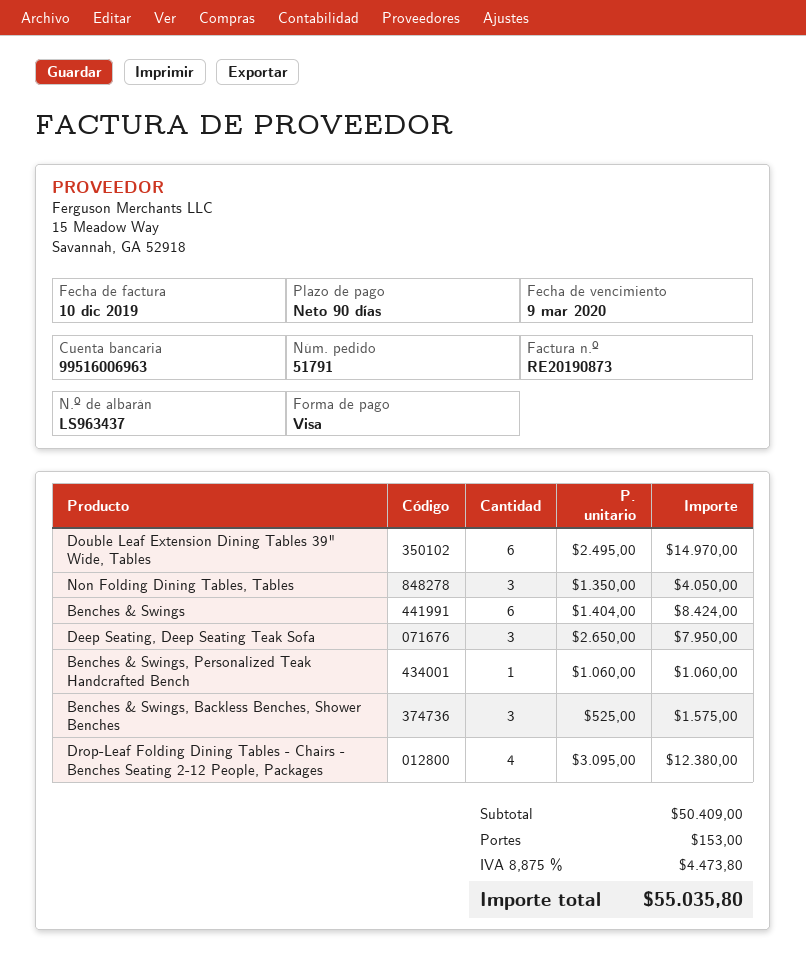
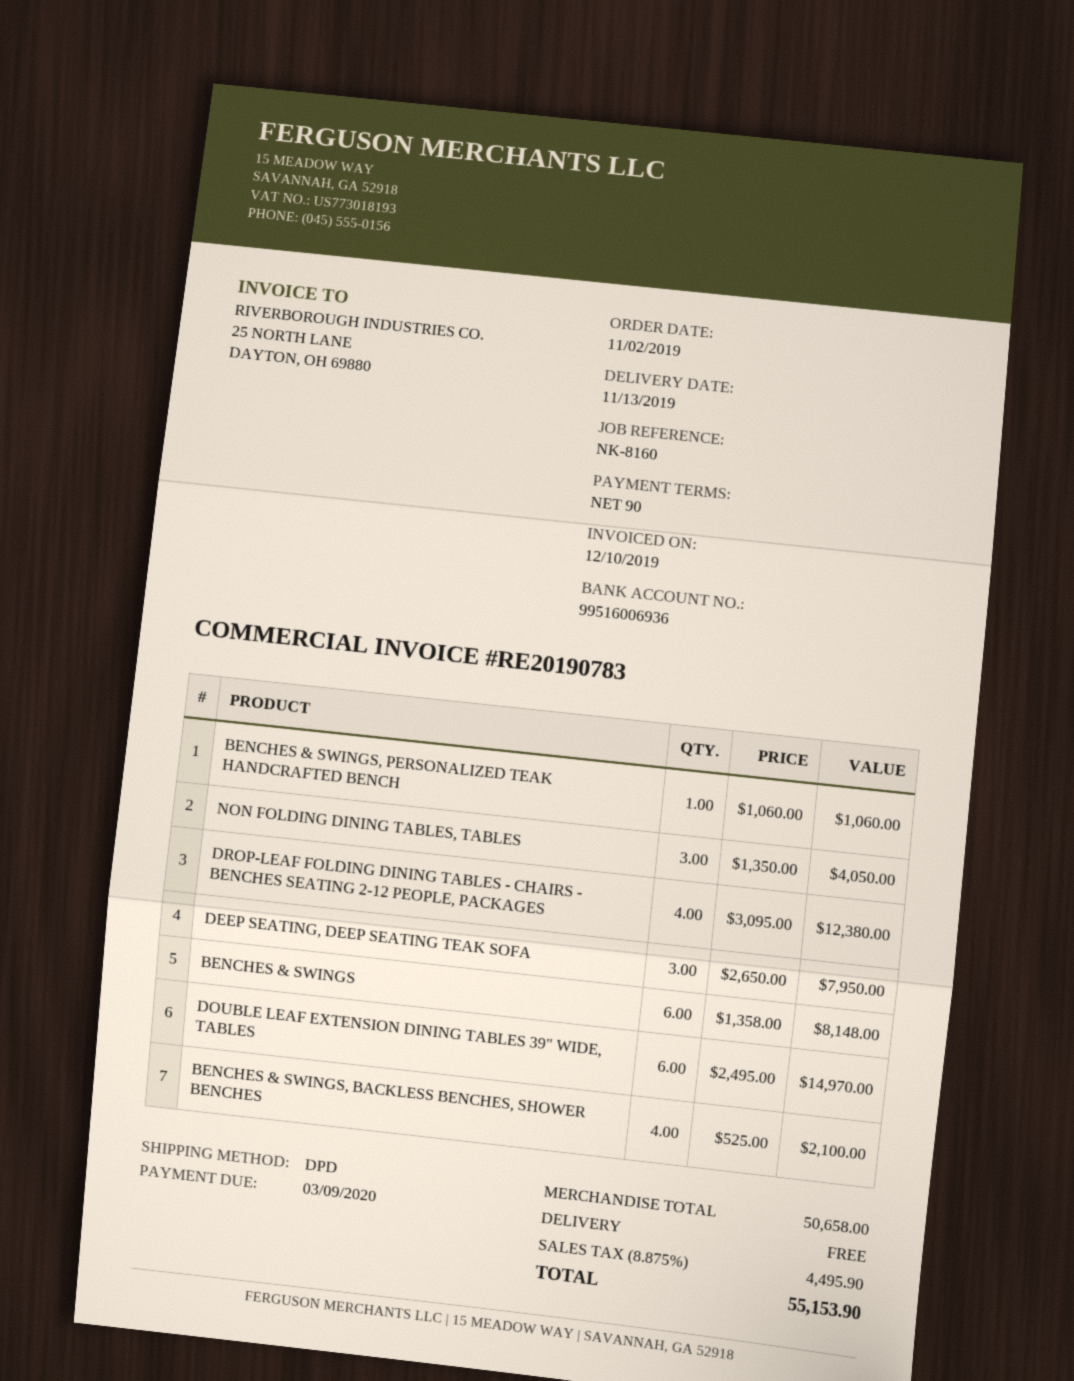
invoice number: RE20190873 -> RE20190783
bank account: 99516006963 -> 99516006936
Benches & Swings: 6 x 1404.00 = 8424.00 -> 6 x 1358.00 = 8148.00
Benches & Swings, Backless Benches, Shower Benches: 3 x 525.00 = 1575.00 -> 4 x 525.00 = 2100.00
subtotal: 50409.00 -> 50658.00
shipping: 153.00 -> 0.00
tax: 8.875% = 4473.80 -> 8.875% = 4495.90
total: 55035.80 -> 55153.90

